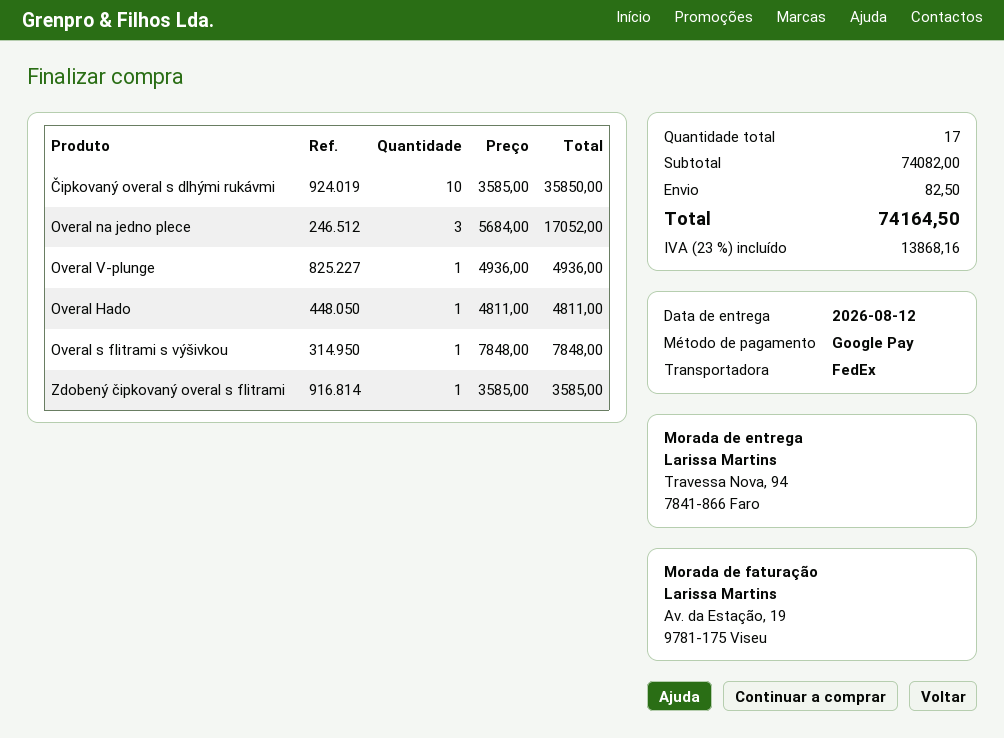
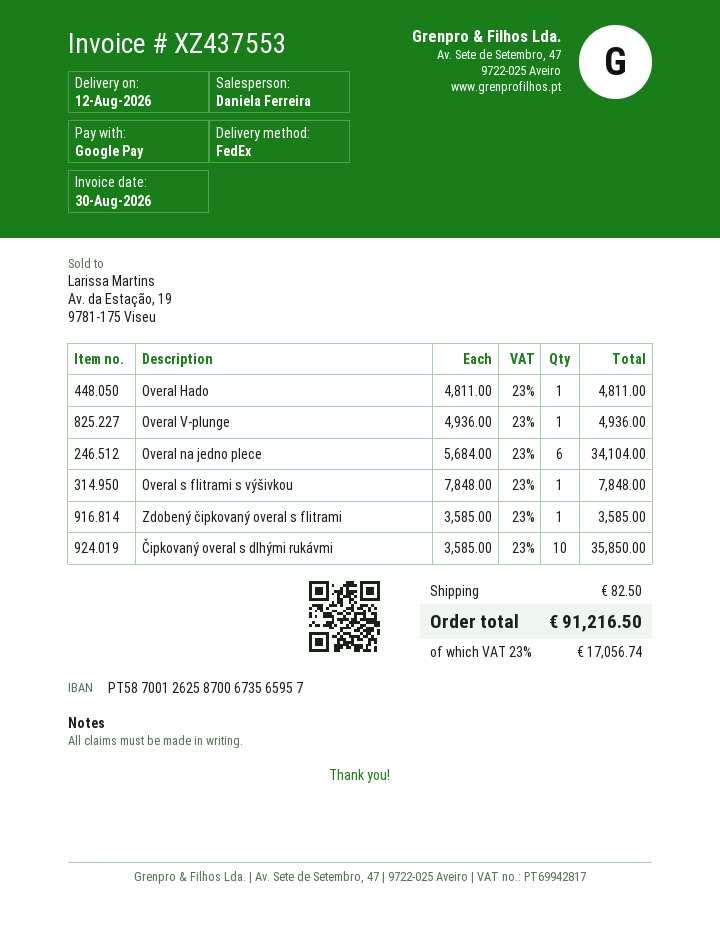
Overal na jedno plece: 3 x 5684.00 = 17052.00 -> 6 x 5684.00 = 34104.00
tax: 23% = 13868.16 -> 23% = 17056.74
total: 74164.50 -> 91216.50

